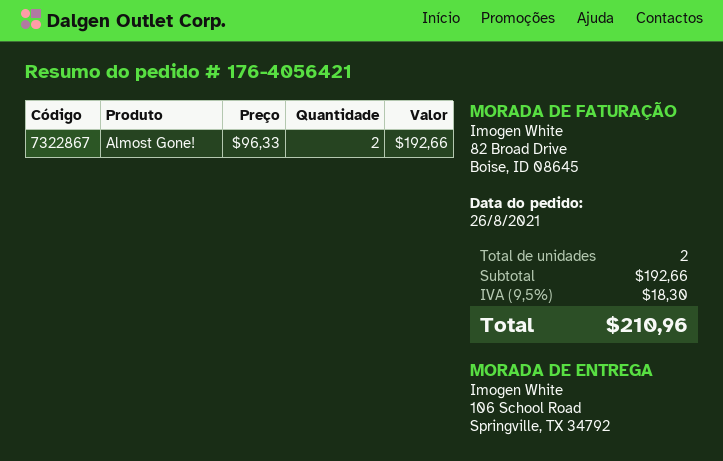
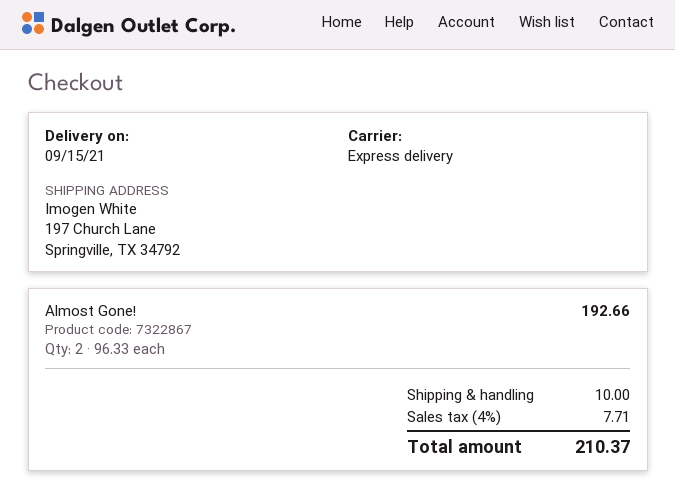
ship to: 106 School Road, Springville, TX 34792 -> 197 Church Lane, Springville, TX 34792
shipping: none -> 10.00
tax: 9.5% = 18.30 -> 4% = 7.71
total: 210.96 -> 210.37

